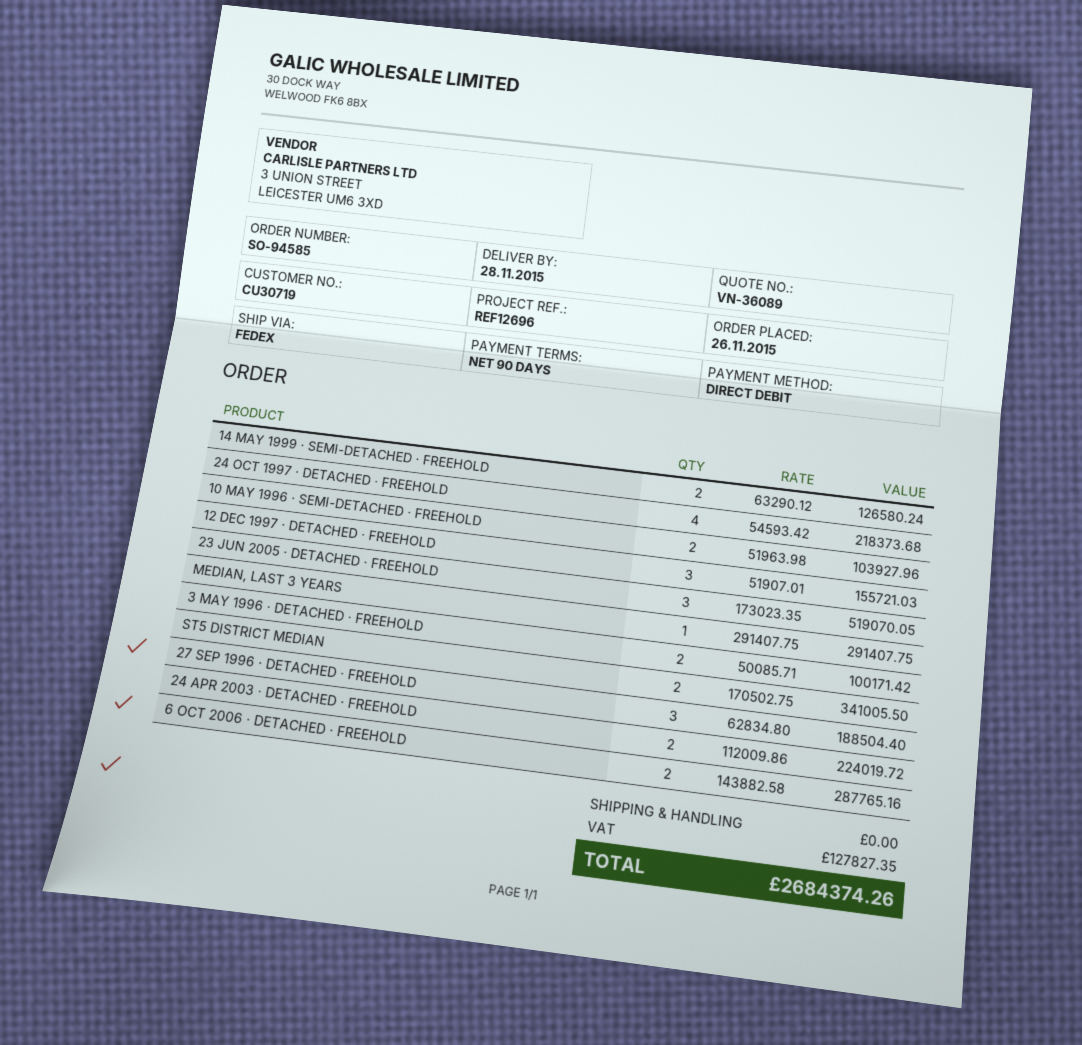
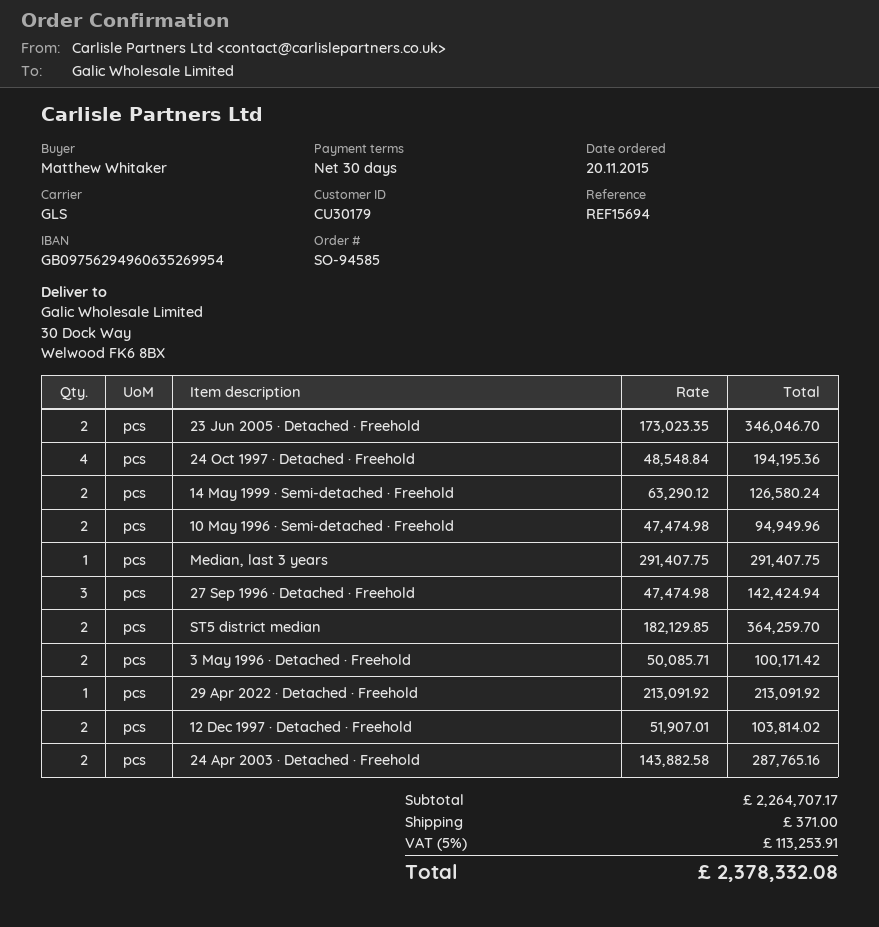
order date: 2015-11-26 -> 2015-11-20
payment terms: 90 days -> 30 days
customer number: CU30719 -> CU30179
reference: REF12696 -> REF15694
shipping method: FedEx -> GLS
24 OCT 1997 · DETACHED · FREEHOLD: 4 x 54593.42 = 218373.68 -> 4 x 48548.84 = 194195.36
10 MAY 1996 · SEMI-DETACHED · FREEHOLD: 2 x 51963.98 = 103927.96 -> 2 x 47474.98 = 94949.96
12 DEC 1997 · DETACHED · FREEHOLD: 3 x 51907.01 = 155721.03 -> 2 x 51907.01 = 103814.02
23 JUN 2005 · DETACHED · FREEHOLD: 3 x 173023.35 = 519070.05 -> 2 x 173023.35 = 346046.70
ST5 DISTRICT MEDIAN: 2 x 170502.75 = 341005.50 -> 2 x 182129.85 = 364259.70
27 SEP 1996 · DETACHED · FREEHOLD: 3 x 62834.80 = 188504.40 -> 3 x 47474.98 = 142424.94
24 APR 2003 · DETACHED · FREEHOLD: 2 x 112009.86 = 224019.72 -> 2 x 143882.58 = 287765.16
6 OCT 2006 · DETACHED · FREEHOLD: 2 x 143882.58 = 287765.16 -> none
29 Apr 2022 · Detached · Freehold: none -> 1 x 213091.92 = 213091.92
shipping: 0.00 -> 371.00
tax: 127827.35 -> 113253.91
total: 2684374.26 -> 2378332.08

